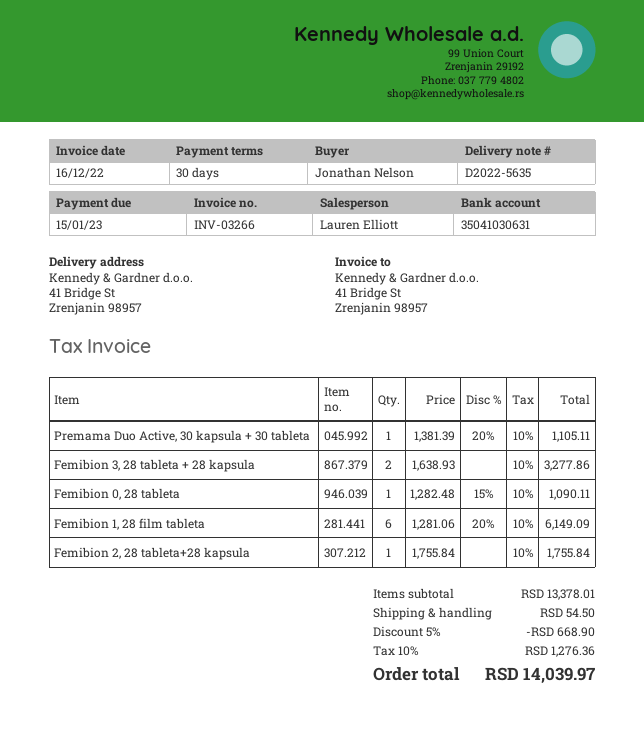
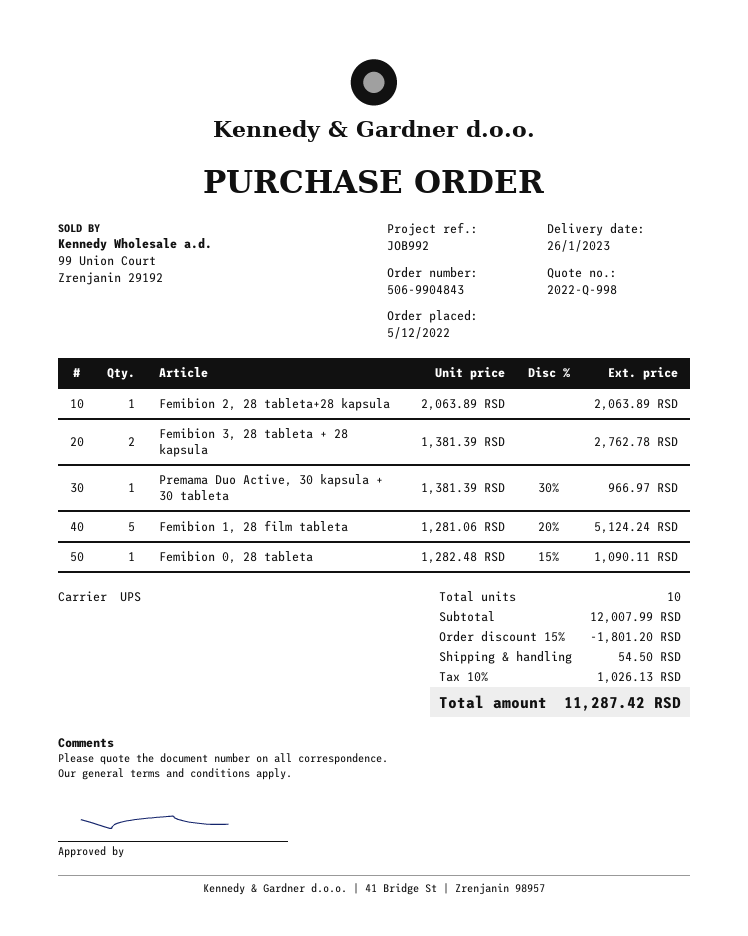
Premama Duo Active, 30 kapsula + 30 tableta: 1 x 1381.39 - 20% = 1105.11 -> 1 x 1381.39 - 30% = 966.97
Femibion 3, 28 tableta + 28 kapsula: 2 x 1638.93 = 3277.86 -> 2 x 1381.39 = 2762.78
Femibion 1, 28 film tableta: 6 x 1281.06 - 20% = 6149.09 -> 5 x 1281.06 - 20% = 5124.24
Femibion 2, 28 tableta+28 kapsula: 1 x 1755.84 = 1755.84 -> 1 x 2063.89 = 2063.89
subtotal: 13378.01 -> 12007.99
discount: 5% = 668.90 -> 15% = 1801.20
tax: 10% = 1276.36 -> 10% = 1026.13
total: 14039.97 -> 11287.42

